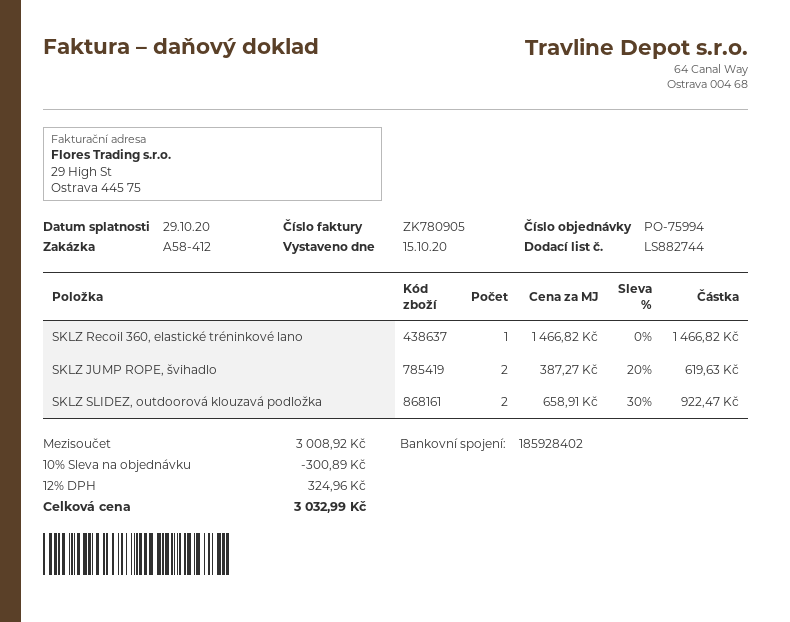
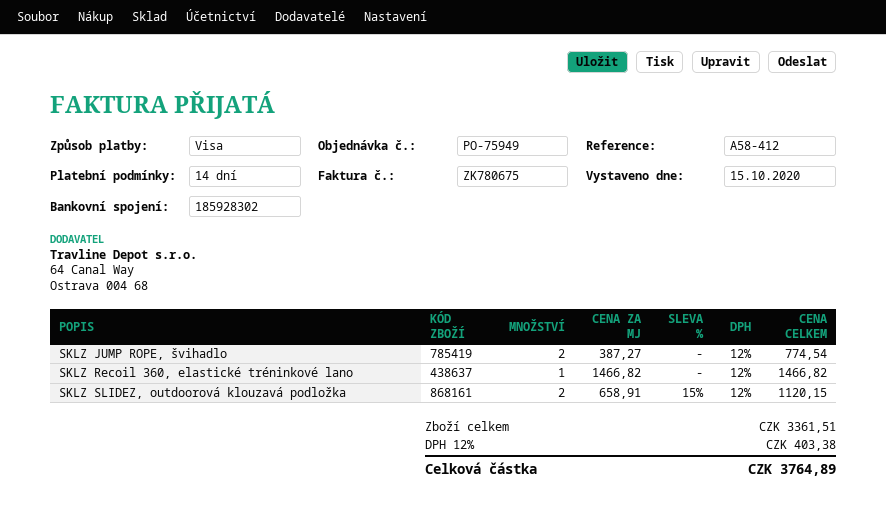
order number: PO-75994 -> PO-75949
invoice number: ZK780905 -> ZK780675
bank account: 185928402 -> 185928302
SKLZ JUMP ROPE, švihadlo: 2 x 387.27 - 20% = 619.63 -> 2 x 387.27 = 774.54
SKLZ SLIDEZ, outdoorová klouzavá podložka: 2 x 658.91 - 30% = 922.47 -> 2 x 658.91 - 15% = 1120.15
subtotal: 3008.92 -> 3361.51
discount: 10% = 300.89 -> none
tax: 12% = 324.96 -> 12% = 403.38
total: 3032.99 -> 3764.89

